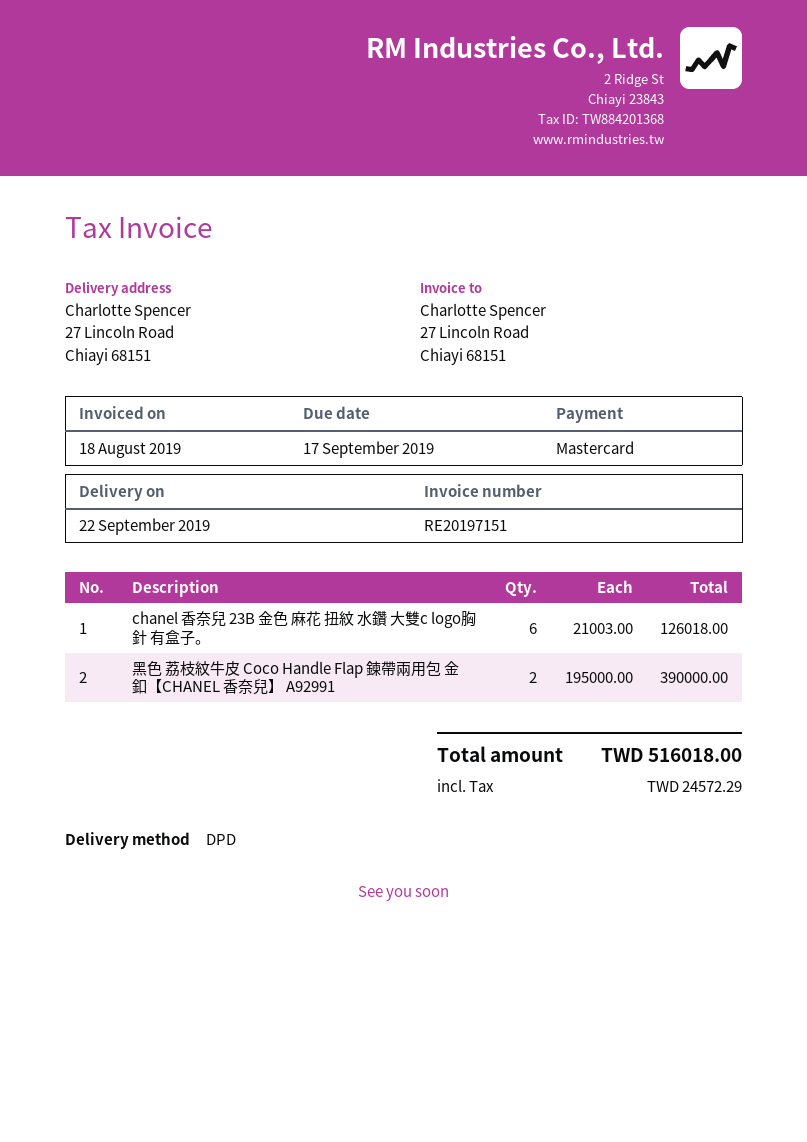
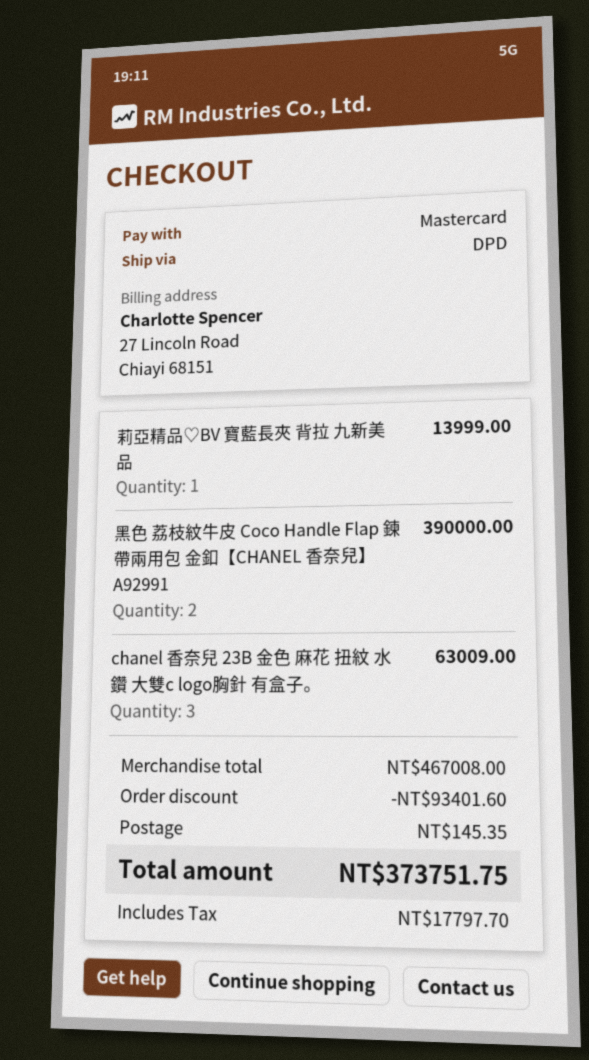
chanel 香奈兒 23B 金色 麻花 扭紋 水鑽 大雙c logo胸針 有盒子。: 6 for 126018.00 -> 3 for 63009.00
莉亞精品♡BV 寶藍長夾 背拉 九新美品: none -> 1 for 13999.00
discount: none -> 93401.60
shipping: none -> 145.35
tax: 24572.29 -> 17797.70
total: 516018.00 -> 373751.75

